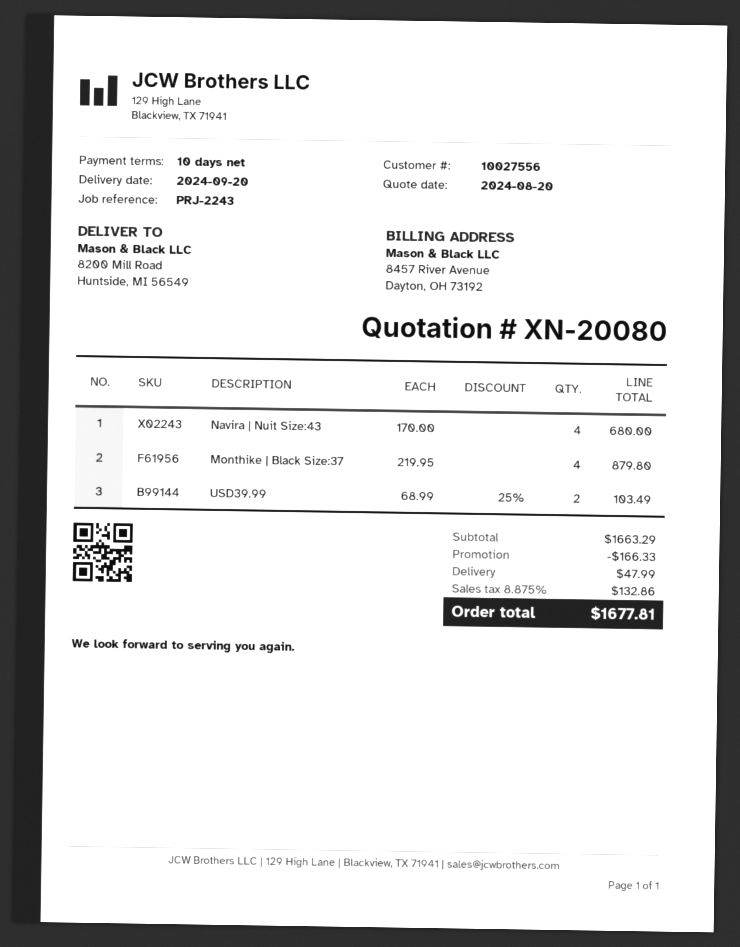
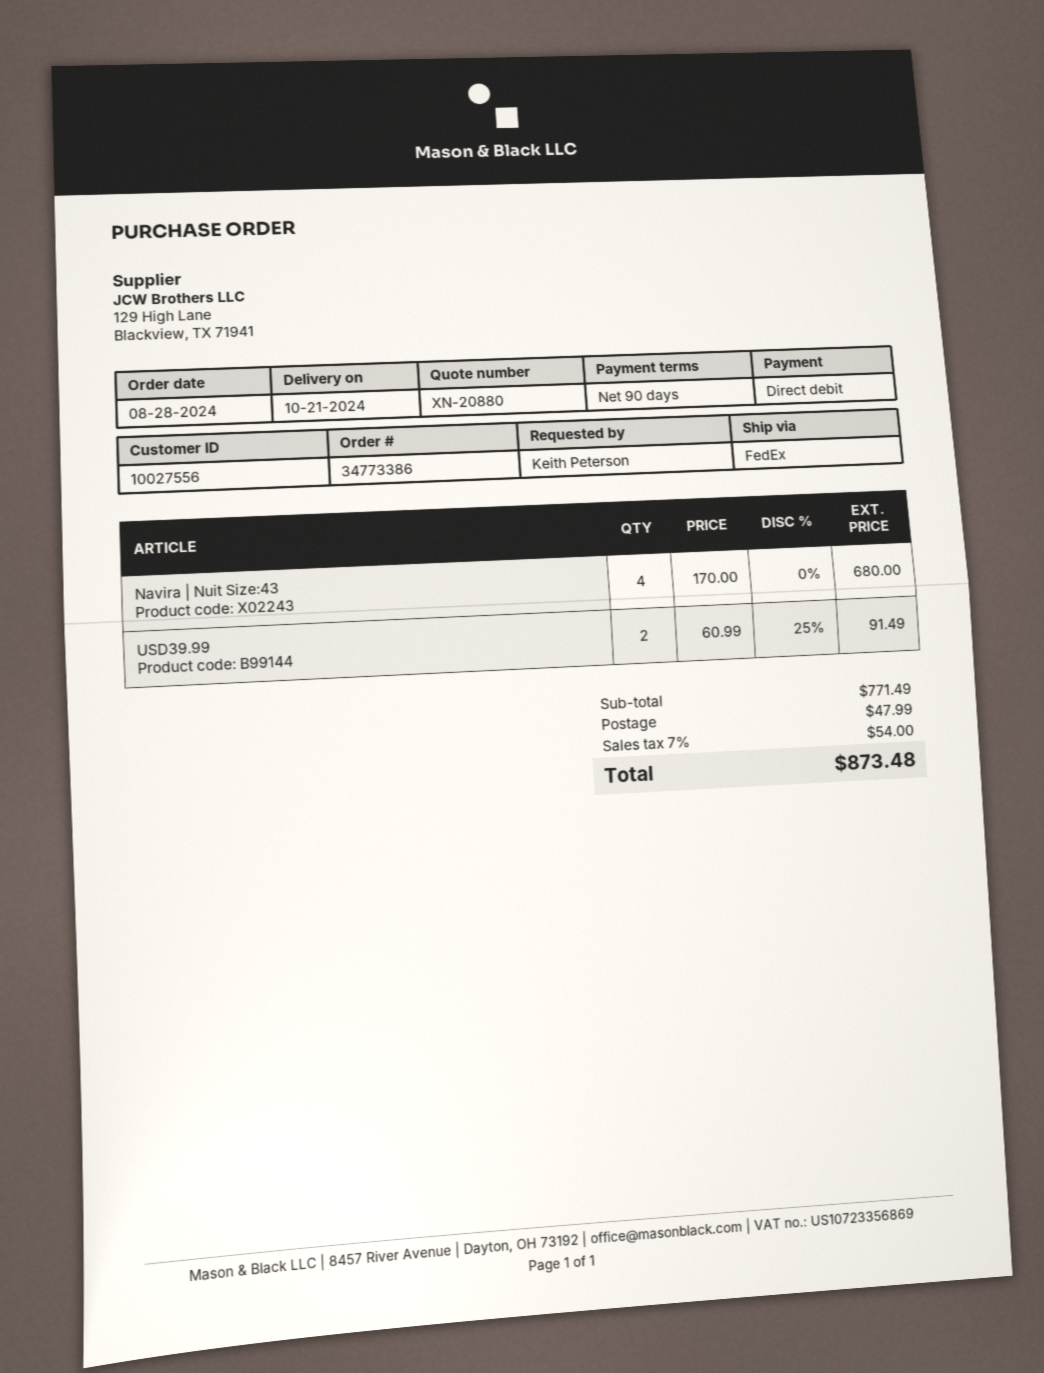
quote number: XN-20080 -> XN-20880
delivery date: 2024-09-20 -> 2024-10-21
payment terms: 10 days -> 90 days
Monthike | Black Size:37: 4 x 219.95 = 879.80 -> none
USD39.99: 2 x 68.99 - 25% = 103.49 -> 2 x 60.99 - 25% = 91.49
subtotal: 1663.29 -> 771.49
discount: 166.33 -> none
tax: 8.875% = 132.86 -> 7% = 54.00
total: 1677.81 -> 873.48

